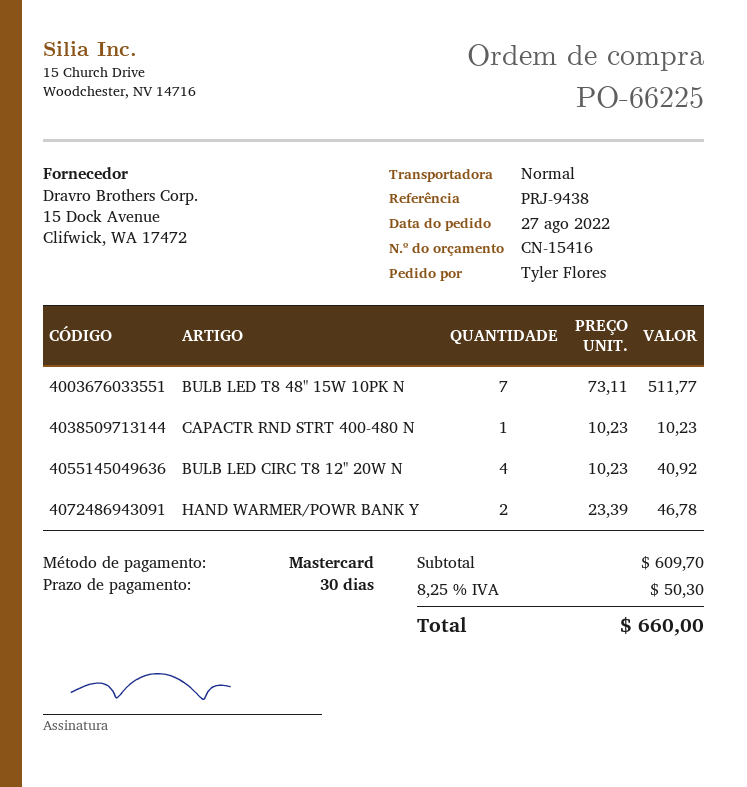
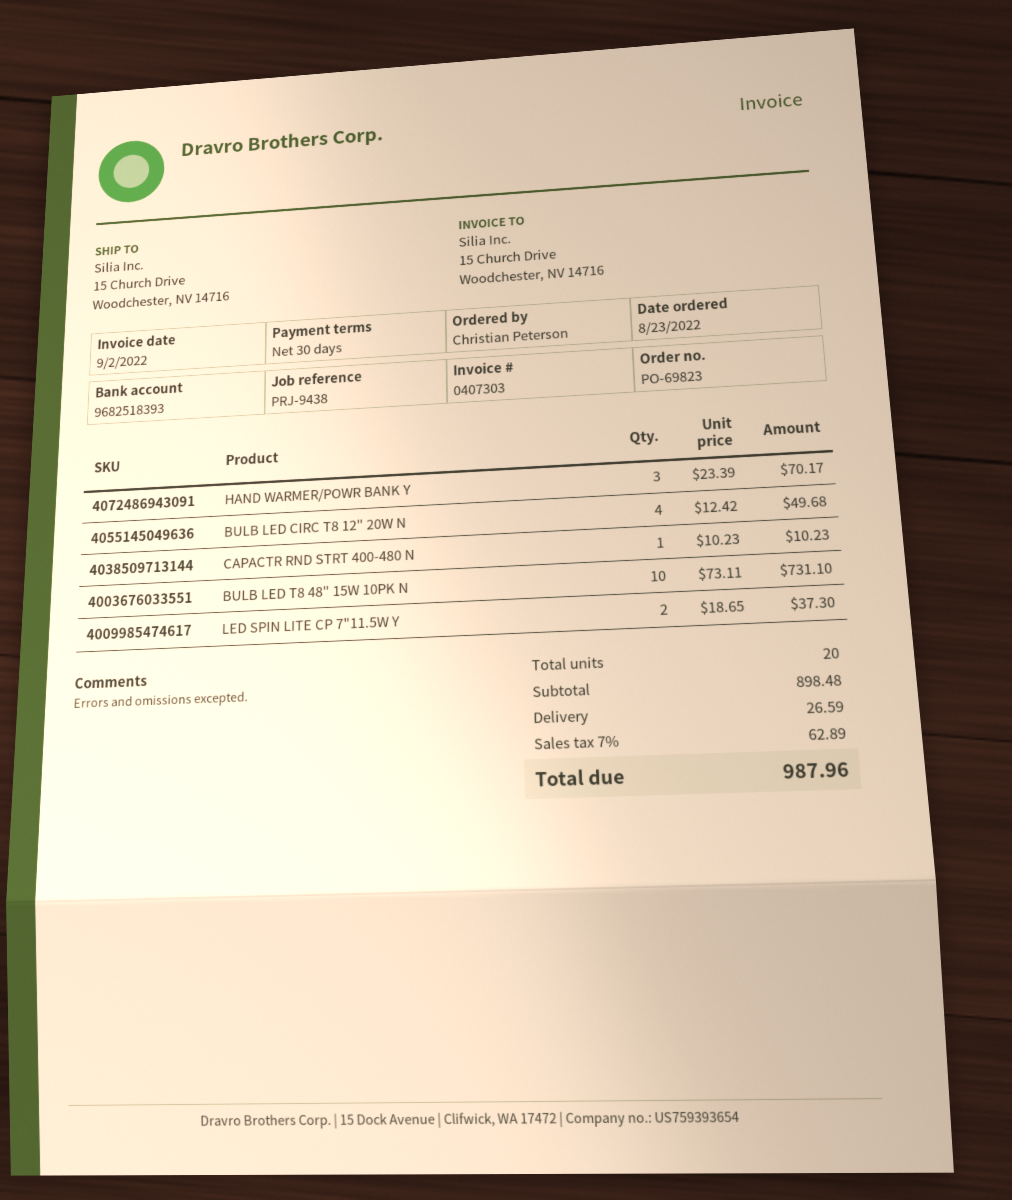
order number: PO-66225 -> PO-69823
order date: 2022-08-27 -> 2022-08-23
ordered by: Tyler Flores -> Christian Peterson
BULB LED T8 48" 15W 10PK N: 7 x 73.11 = 511.77 -> 10 x 73.11 = 731.10
BULB LED CIRC T8 12" 20W N: 4 x 10.23 = 40.92 -> 4 x 12.42 = 49.68
HAND WARMER/POWR BANK Y: 2 x 23.39 = 46.78 -> 3 x 23.39 = 70.17
LED SPIN LITE CP 7"11.5W Y: none -> 2 x 18.65 = 37.30
subtotal: 609.70 -> 898.48
shipping: none -> 26.59
tax: 8.25% = 50.30 -> 7% = 62.89
total: 660.00 -> 987.96

